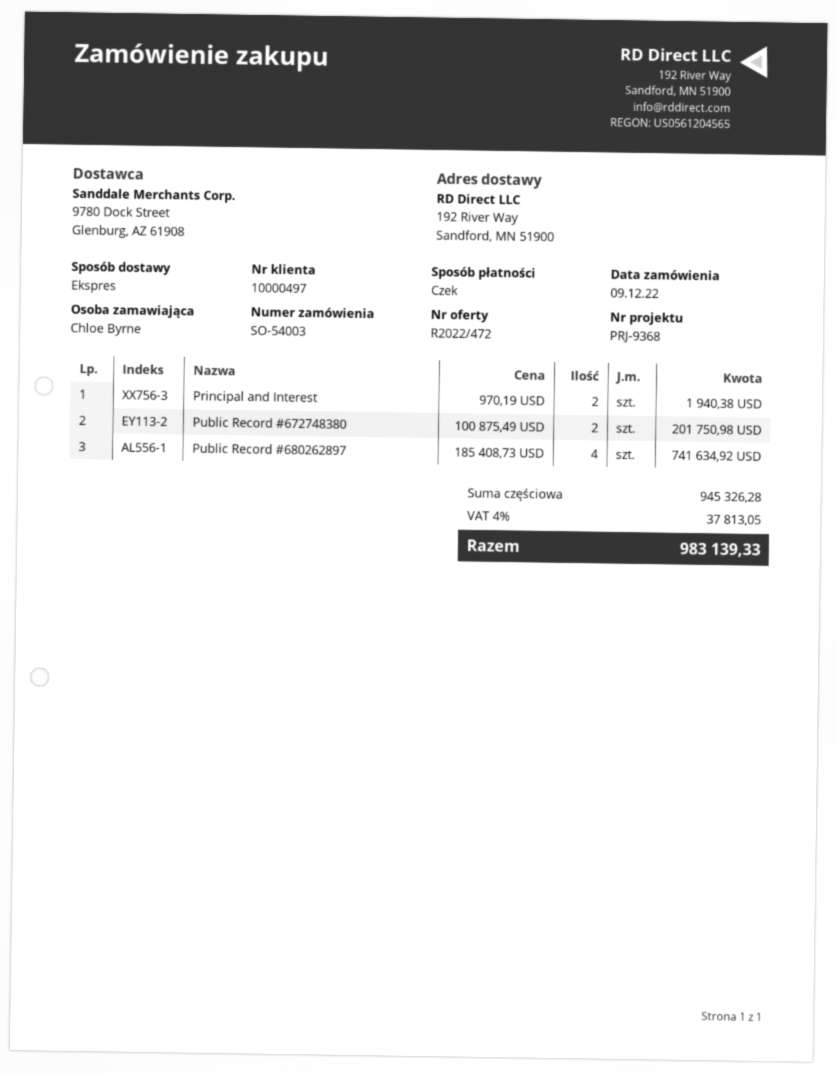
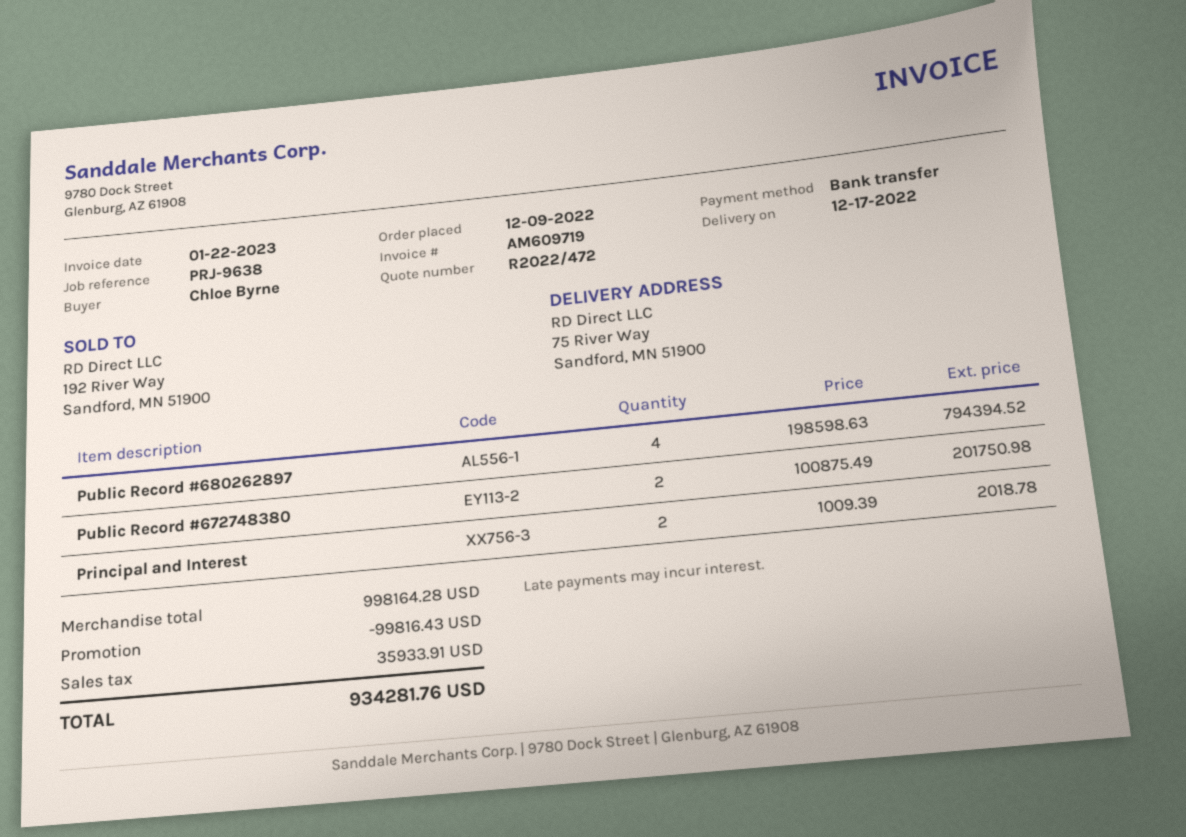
reference: PRJ-9368 -> PRJ-9638
payment method: cheque -> bank transfer
ship to: 192 River Way, Sandford, MN 51900 -> 75 River Way, Sandford, MN 51900
Principal and Interest: 2 x 970.19 = 1940.38 -> 2 x 1009.39 = 2018.78
Public Record #680262897: 4 x 185408.73 = 741634.92 -> 4 x 198598.63 = 794394.52
subtotal: 945326.28 -> 998164.28
discount: none -> 99816.43
tax: 37813.05 -> 35933.91
total: 983139.33 -> 934281.76

